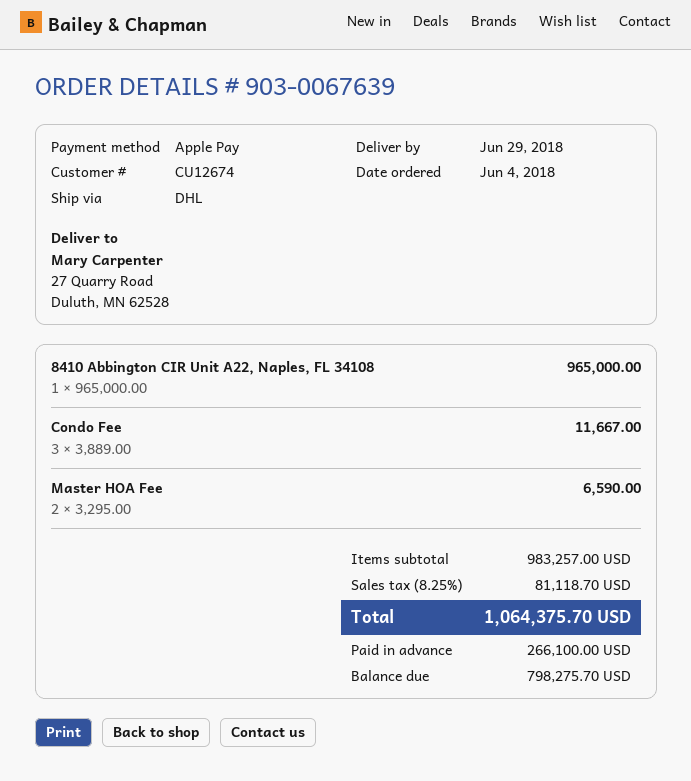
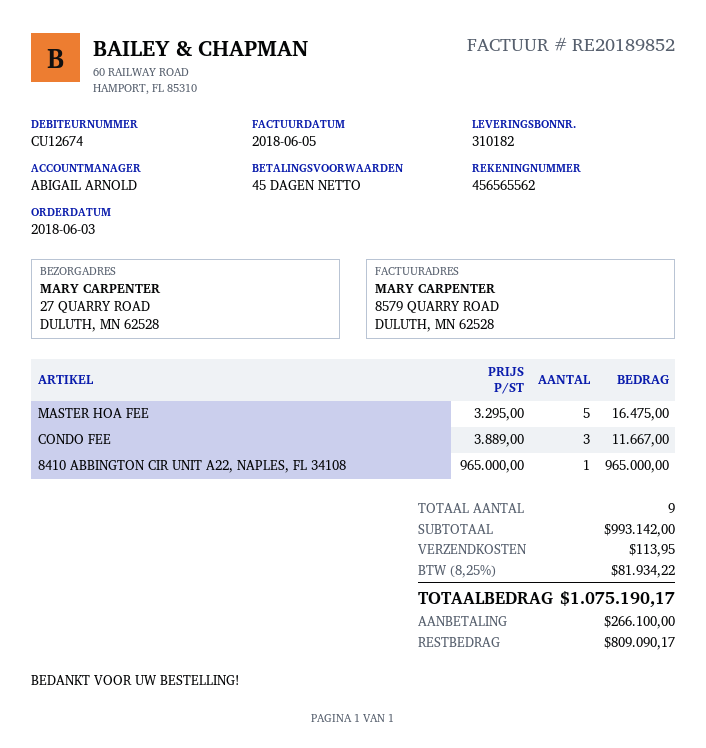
order date: 2018-06-04 -> 2018-06-03
Master HOA Fee: 2 x 3295.00 = 6590.00 -> 5 x 3295.00 = 16475.00
subtotal: 983257.00 -> 993142.00
shipping: none -> 113.95
tax: 8.25% = 81118.70 -> 8.25% = 81934.22
total: 1064375.70 -> 1075190.17
balance: 798275.70 -> 809090.17

